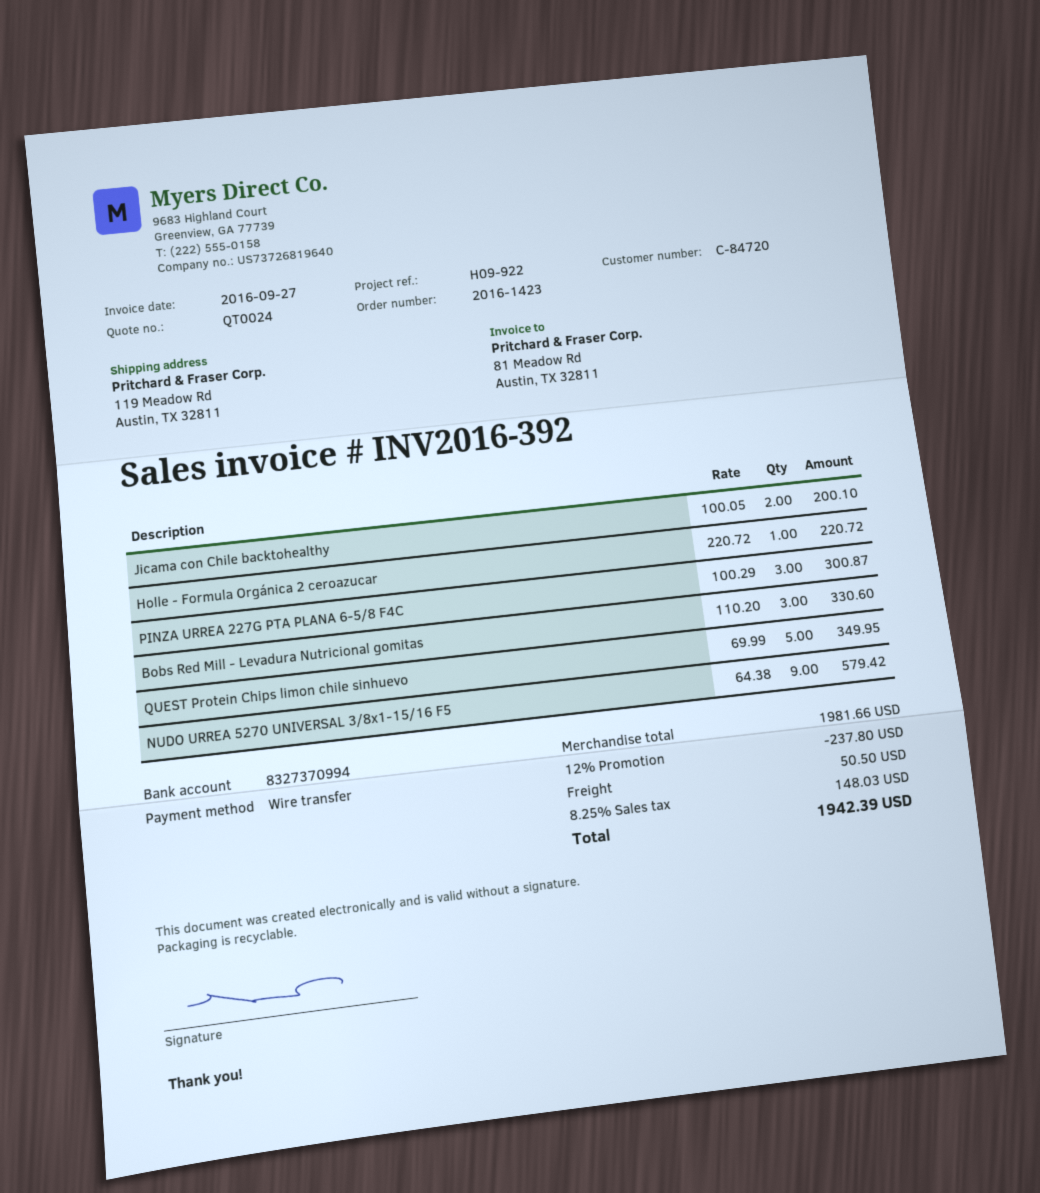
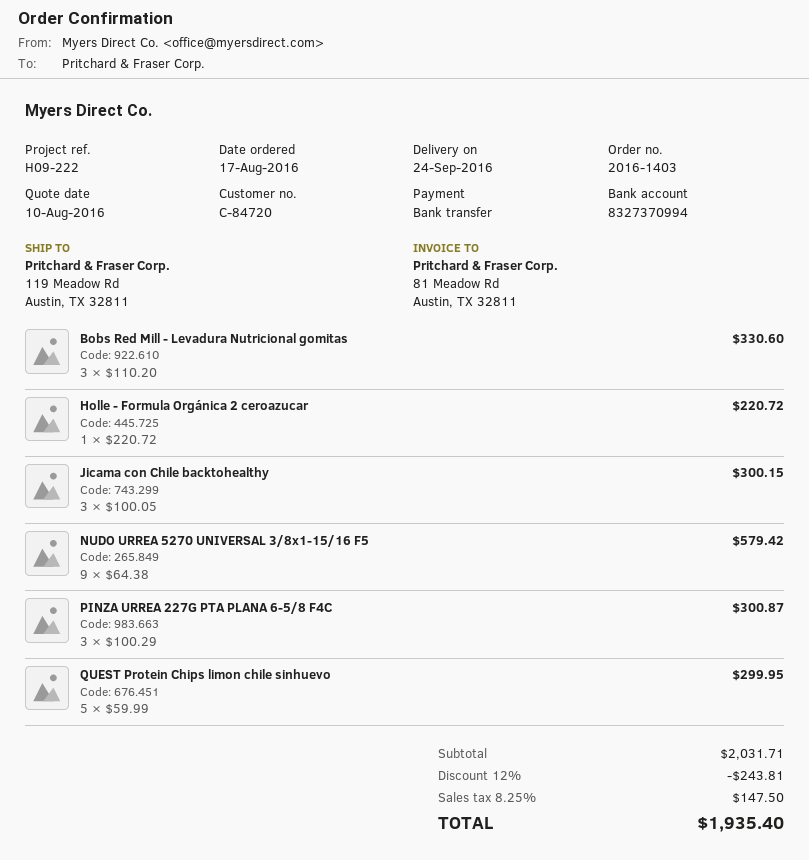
order number: 2016-1423 -> 2016-1403
reference: H09-922 -> H09-222
Jicama con Chile backtohealthy: 2 x 100.05 = 200.10 -> 3 x 100.05 = 300.15
QUEST Protein Chips limon chile sinhuevo: 5 x 69.99 = 349.95 -> 5 x 59.99 = 299.95
subtotal: 1981.66 -> 2031.71
discount: 12% = 237.80 -> 12% = 243.81
shipping: 50.50 -> none
tax: 8.25% = 148.03 -> 8.25% = 147.50
total: 1942.39 -> 1935.40

